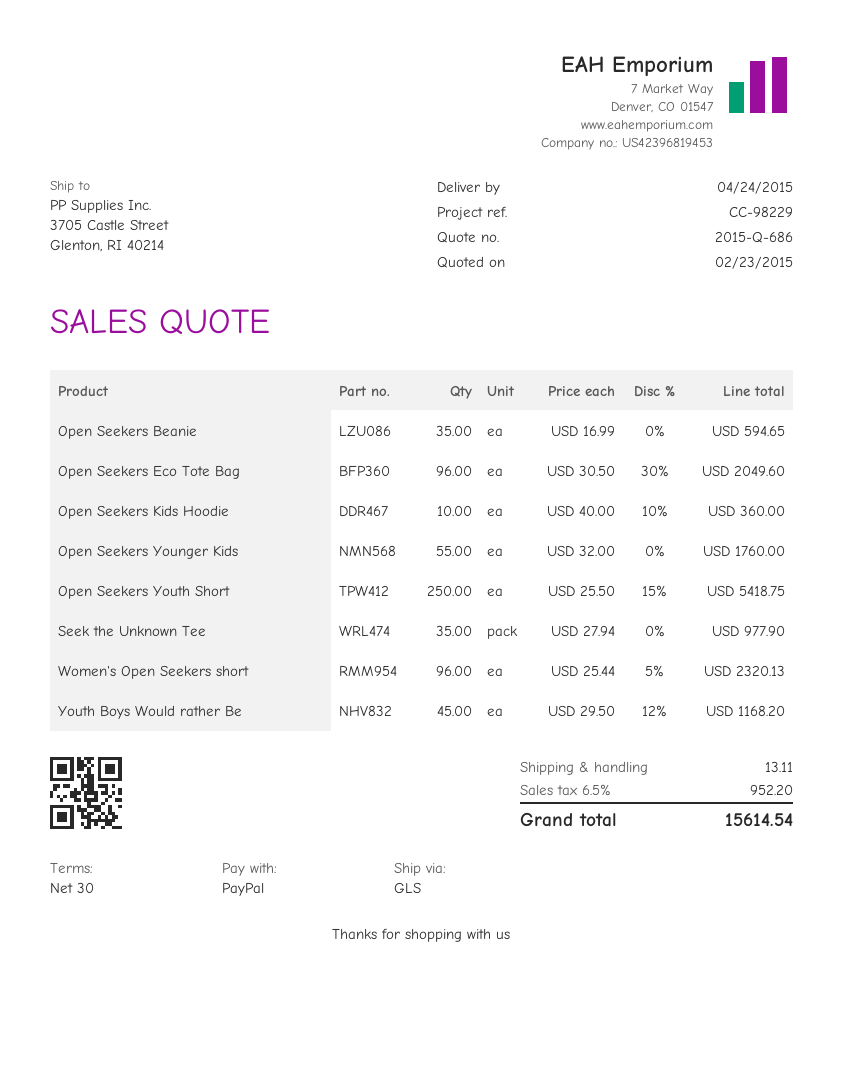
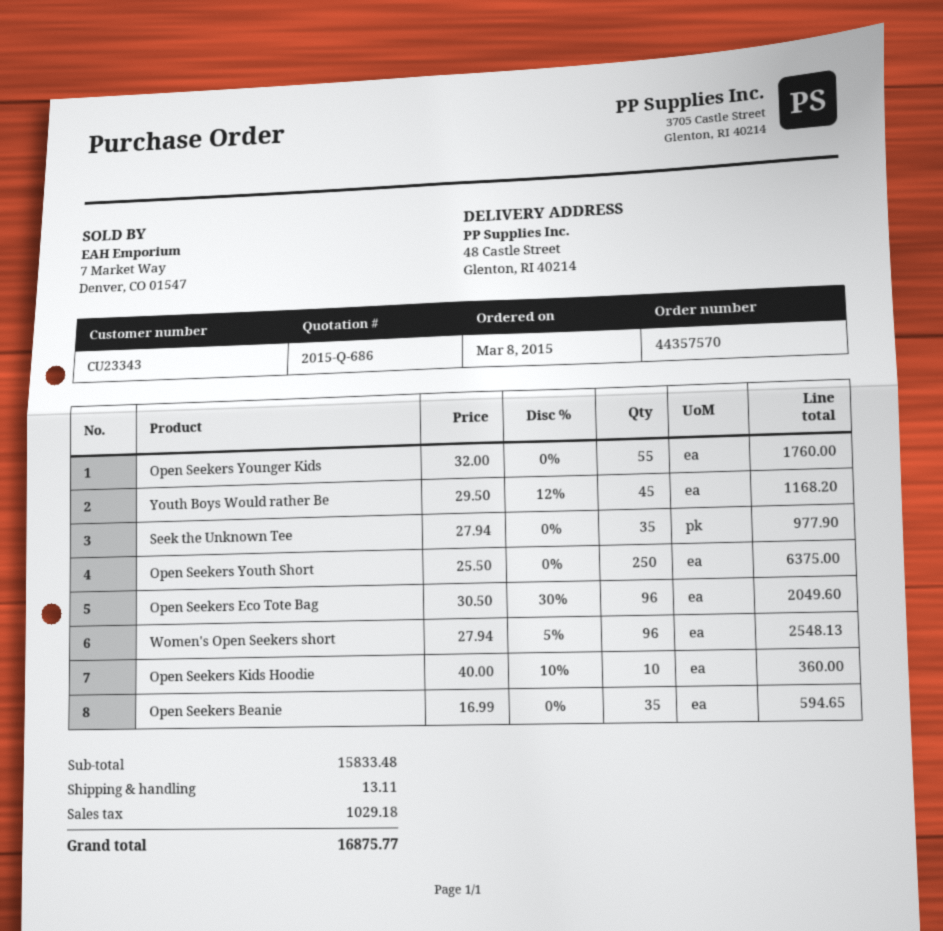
ship to: 3705 Castle Street, Glenton, RI 40214 -> 48 Castle Street, Glenton, RI 40214
Open Seekers Youth Short: 250 x 25.50 - 15% = 5418.75 -> 250 x 25.50 = 6375.00
Women's Open Seekers short: 96 x 25.44 - 5% = 2320.13 -> 96 x 27.94 - 5% = 2548.13
tax: 952.20 -> 1029.18
total: 15614.54 -> 16875.77

